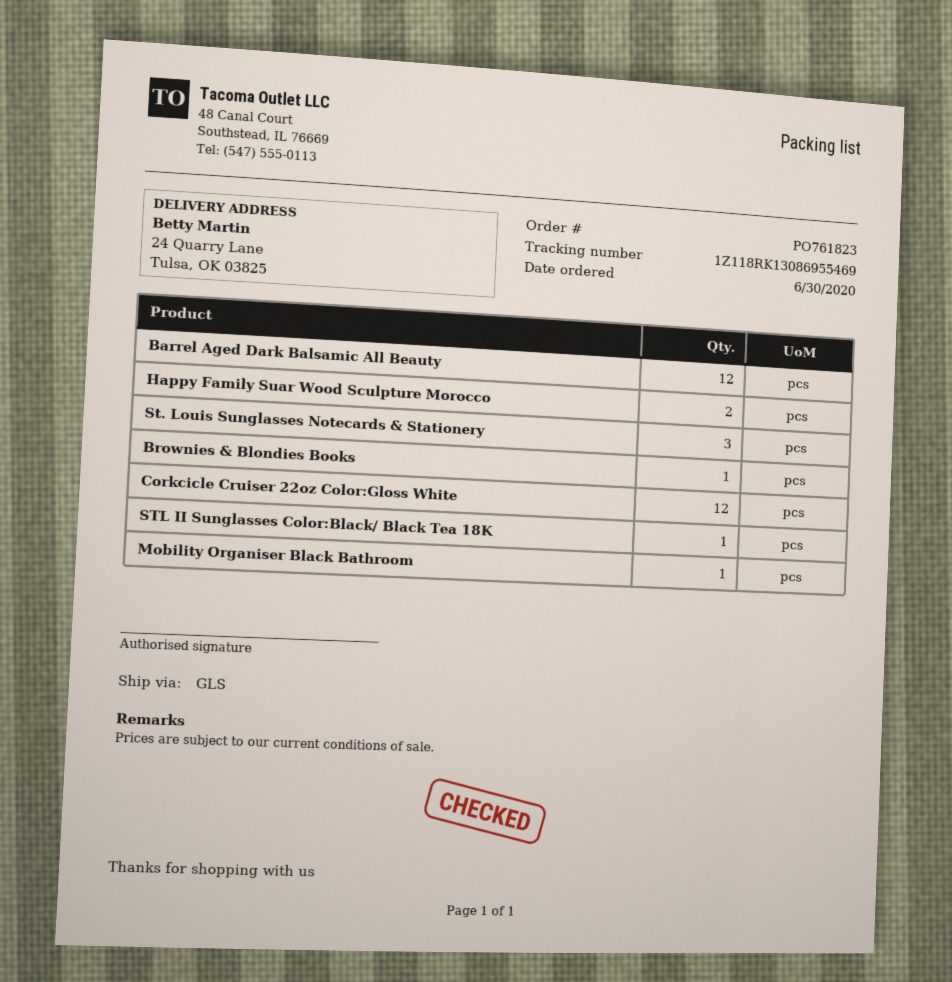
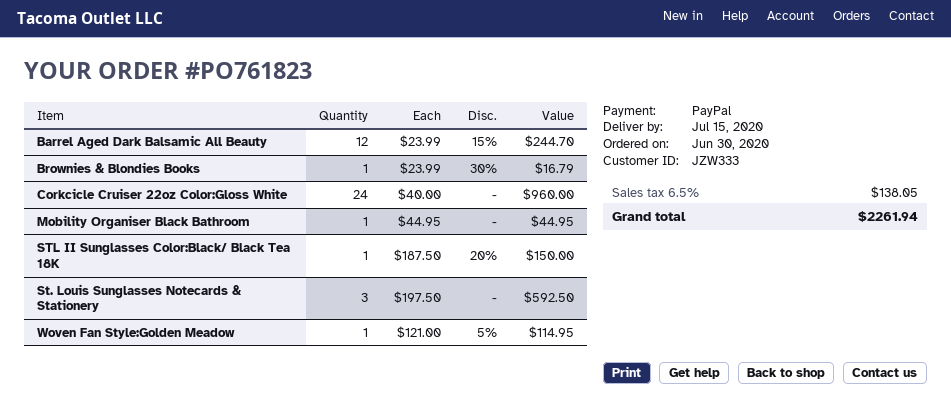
Happy Family Suar Wood Sculpture Morocco: 2 -> none
Corkcicle Cruiser 22oz Color:Gloss White: 12 -> 24
Woven Fan Style:Golden Meadow: none -> 1

